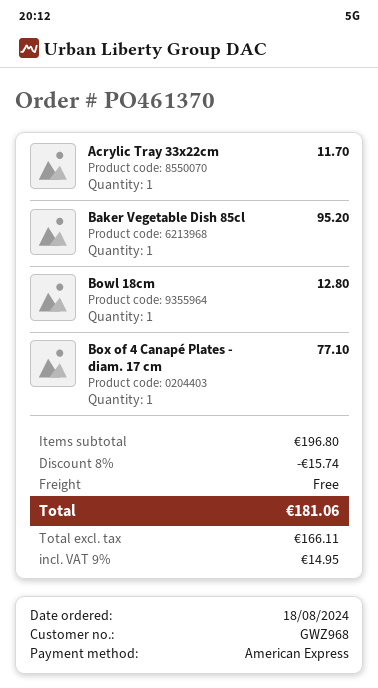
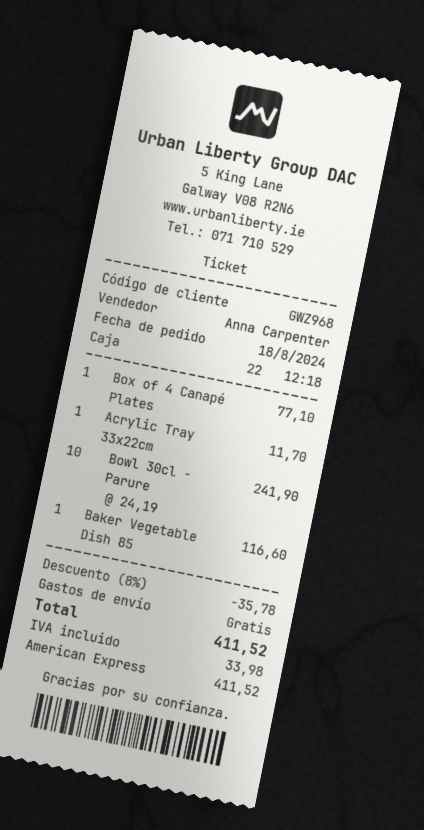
Baker Vegetable Dish 85cl: 1 for 95.20 -> 1 for 116.60
Bowl 18cm: 1 for 12.80 -> none
Bowl 30cl - Parure: none -> 10 for 241.90
discount: 8% = 15.74 -> 8% = 35.78
tax: 14.95 -> 33.98
total: 181.06 -> 411.52

